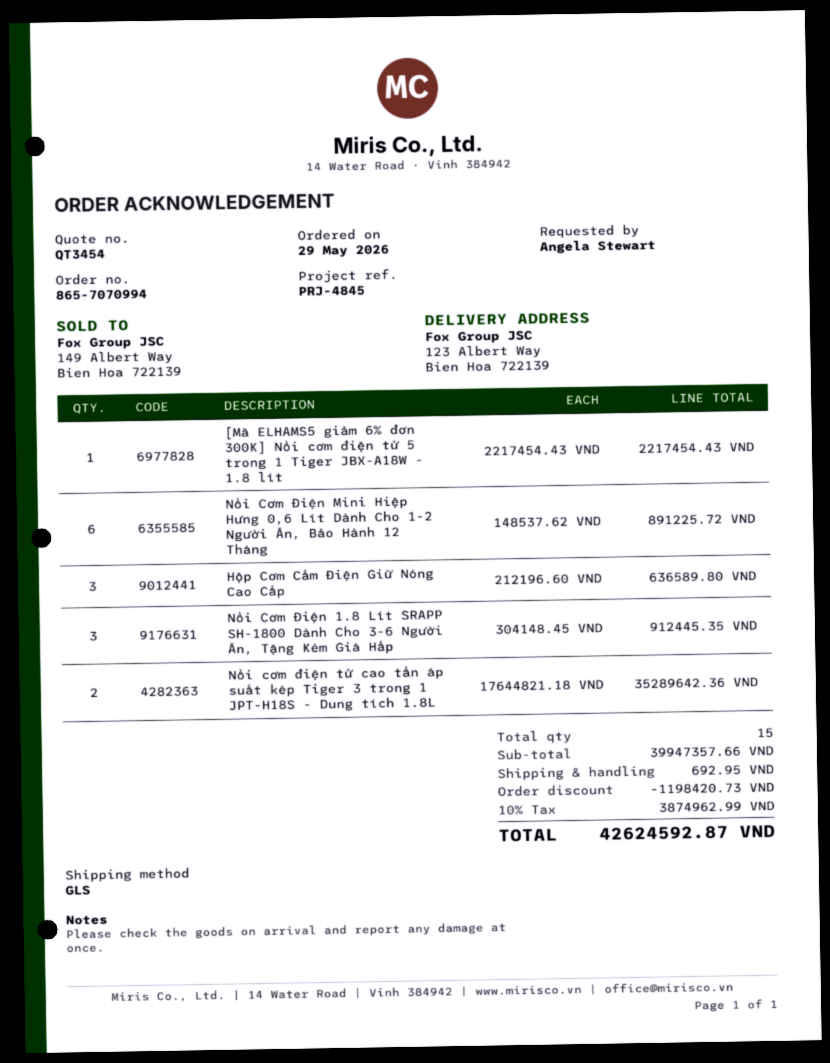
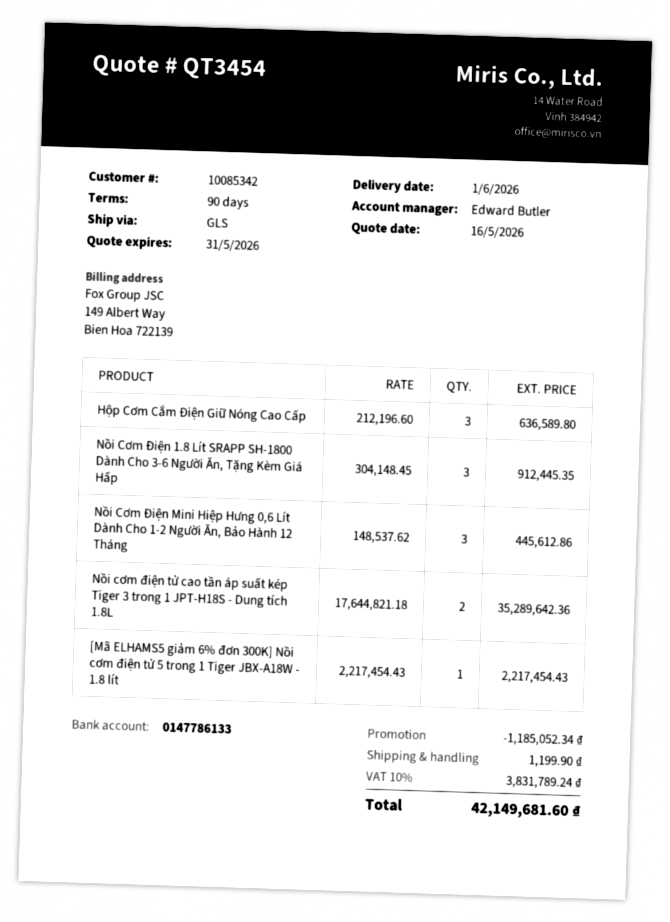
Nồi Cơm Điện Mini Hiệp Hưng 0,6 Lít Dành Cho 1-2 Người Ăn, Bảo Hành 12 Tháng: 6 x 148537.62 = 891225.72 -> 3 x 148537.62 = 445612.86
discount: 1198420.73 -> 1185052.34
shipping: 692.95 -> 1199.90
tax: 10% = 3874962.99 -> 10% = 3831789.24
total: 42624592.87 -> 42149681.60

